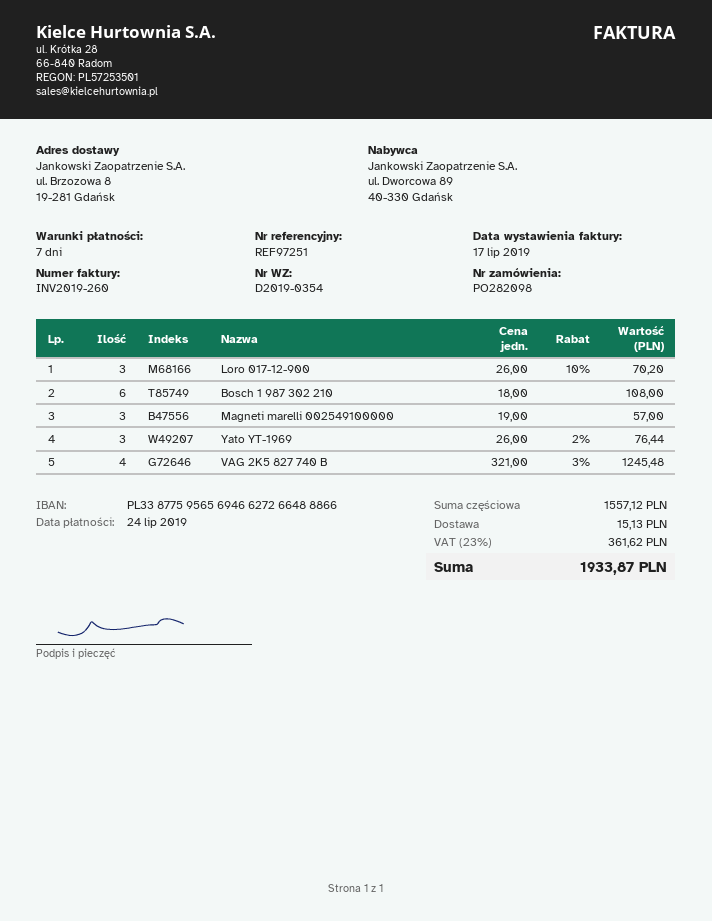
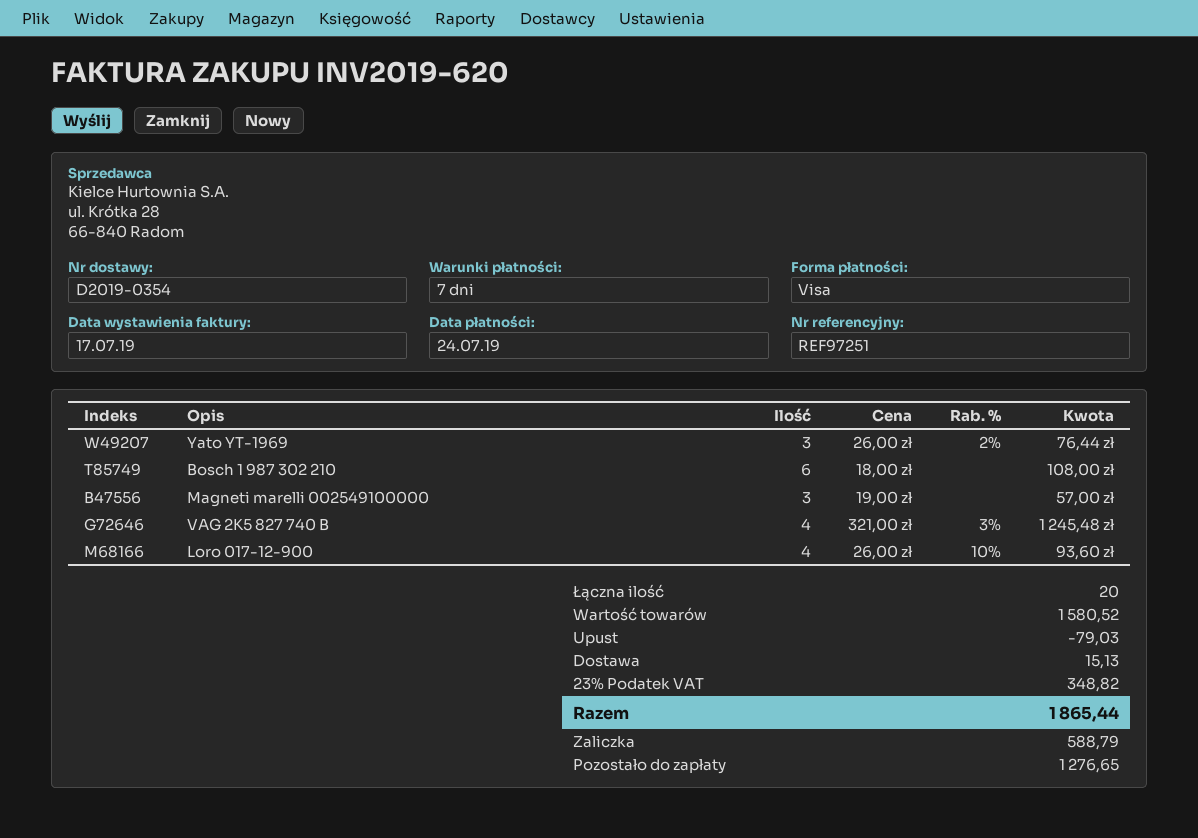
invoice number: INV2019-260 -> INV2019-620
Loro 017-12-900: 3 x 26.00 - 10% = 70.20 -> 4 x 26.00 - 10% = 93.60
subtotal: 1557.12 -> 1580.52
discount: none -> 79.03
tax: 23% = 361.62 -> 23% = 348.82
total: 1933.87 -> 1865.44

